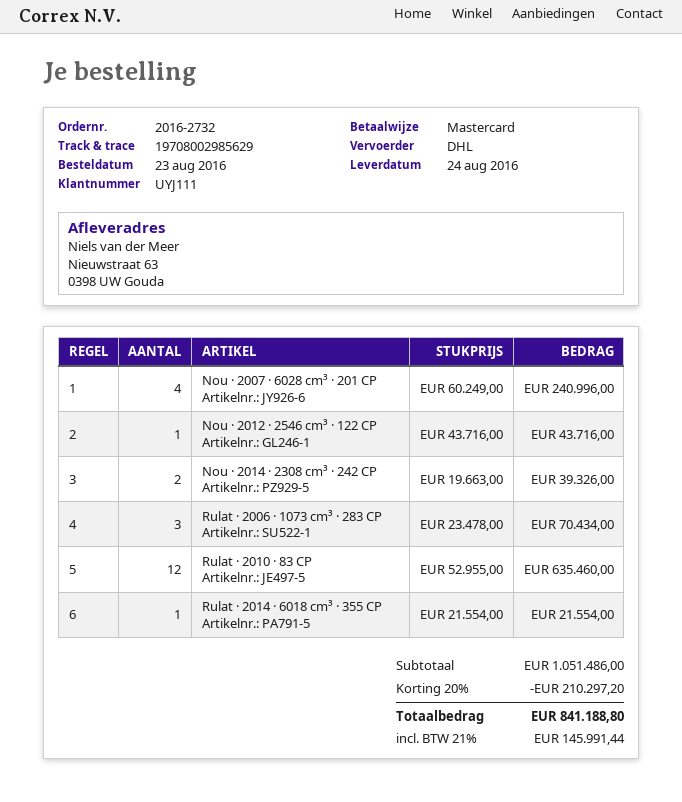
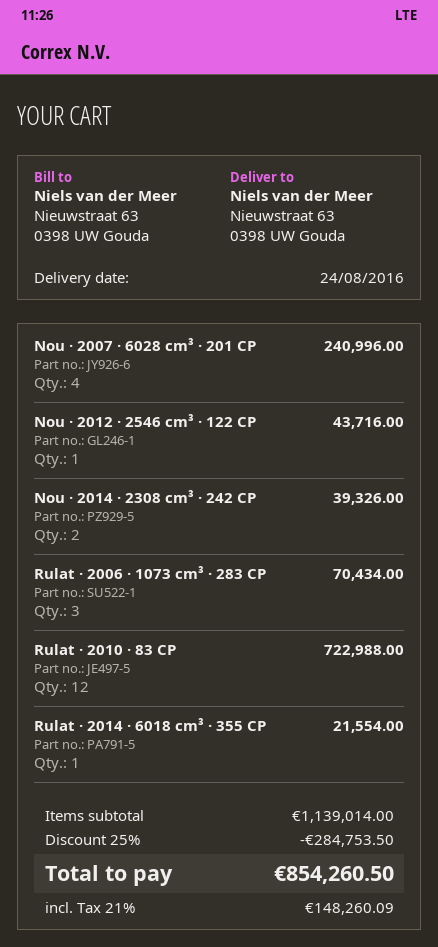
Rulat · 2010 · 83 CP: 12 for 635460.00 -> 12 for 722988.00
subtotal: 1051486.00 -> 1139014.00
discount: 20% = 210297.20 -> 25% = 284753.50
tax: 21% = 145991.44 -> 21% = 148260.09
total: 841188.80 -> 854260.50

